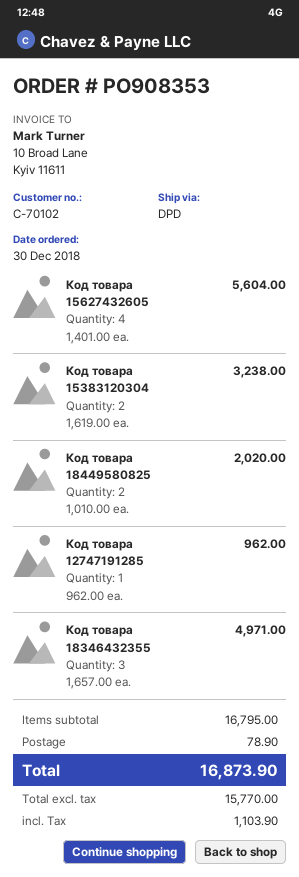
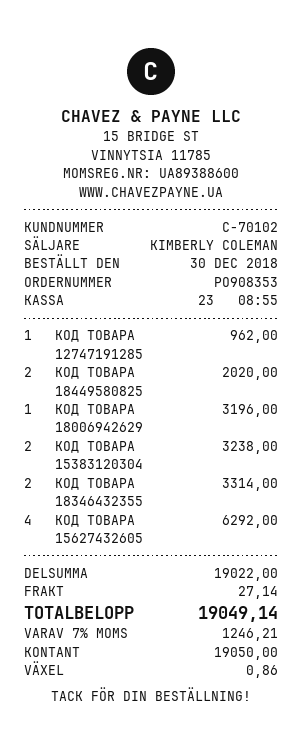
Код товара 15627432605: 4 for 5604.00 -> 4 for 6292.00
Код товара 18346432355: 3 for 4971.00 -> 2 for 3314.00
КОД ТОВАРА 18006942629: none -> 1 for 3196.00
subtotal: 16795.00 -> 19022.00
shipping: 78.90 -> 27.14
tax: 1103.90 -> 1246.21
total: 16873.90 -> 19049.14

